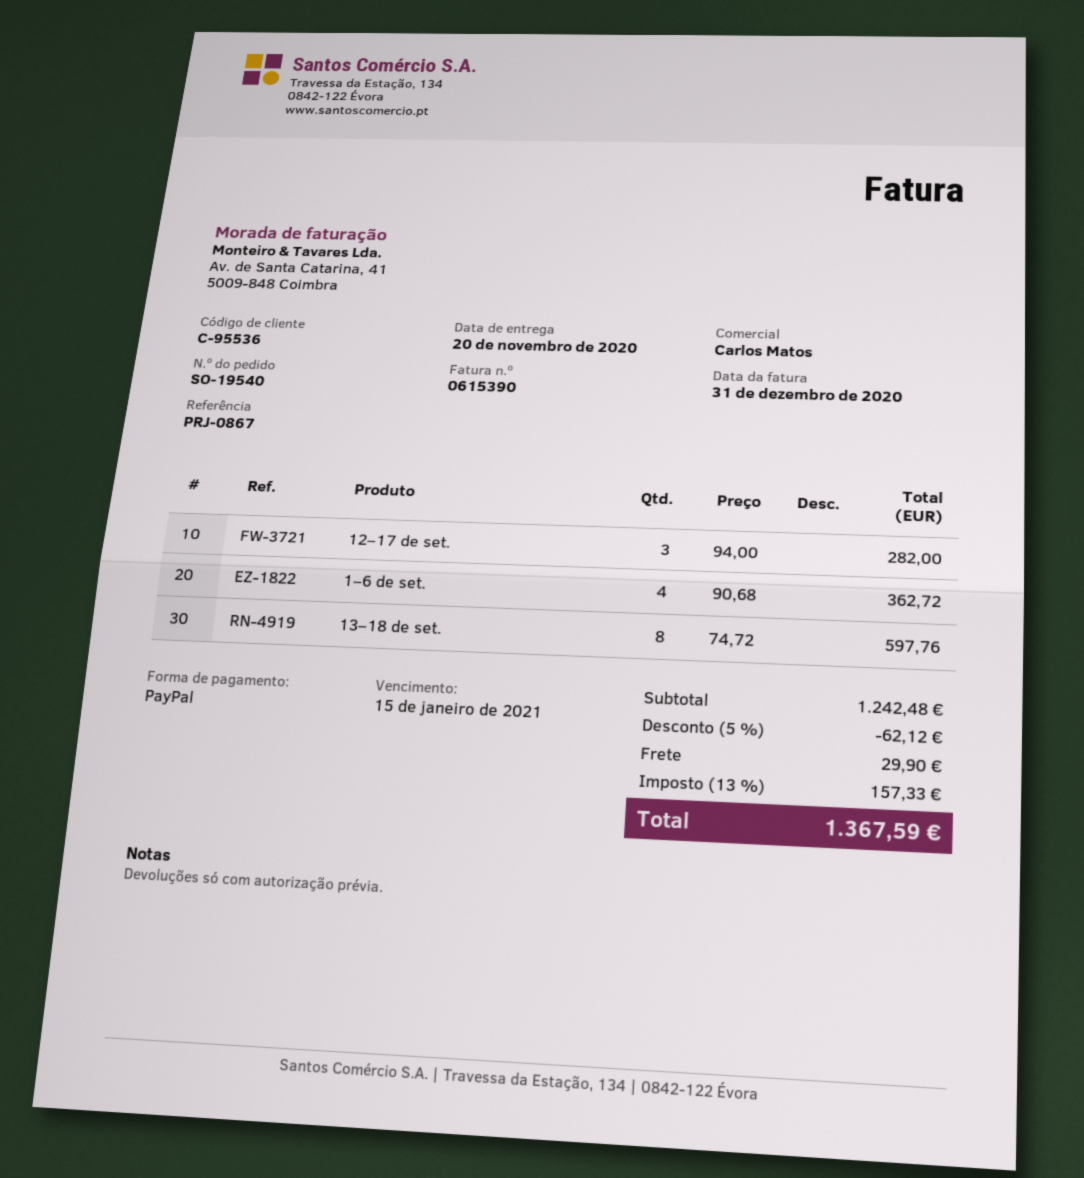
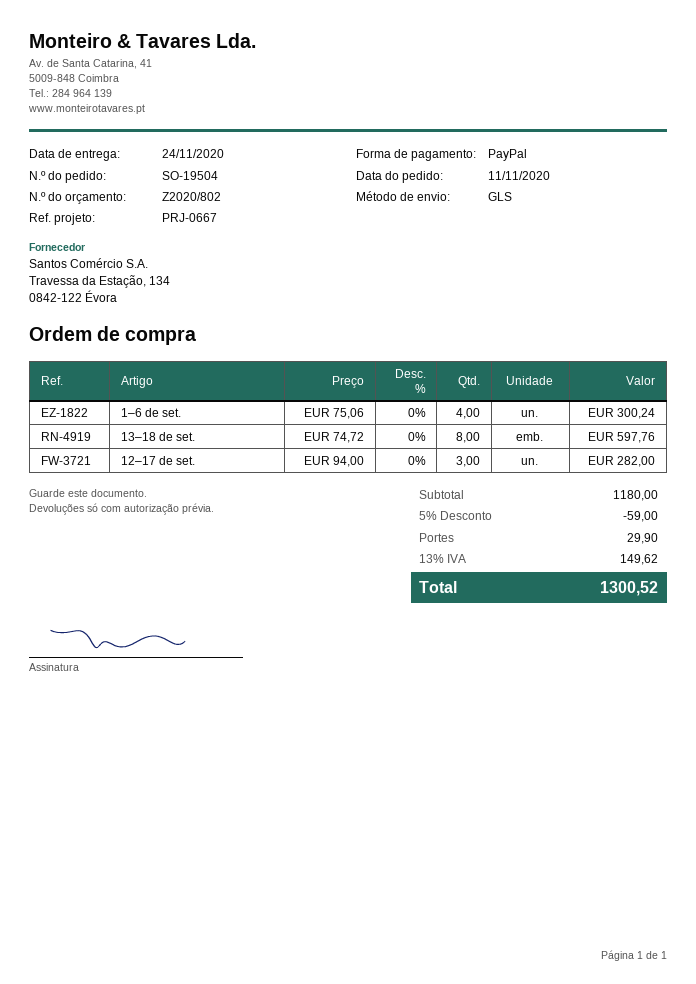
order number: SO-19540 -> SO-19504
delivery date: 2020-11-20 -> 2020-11-24
reference: PRJ-0867 -> PRJ-0667
1–6 de set.: 4 x 90.68 = 362.72 -> 4 x 75.06 = 300.24
subtotal: 1242.48 -> 1180.00
discount: 5% = 62.12 -> 5% = 59.00
tax: 13% = 157.33 -> 13% = 149.62
total: 1367.59 -> 1300.52

